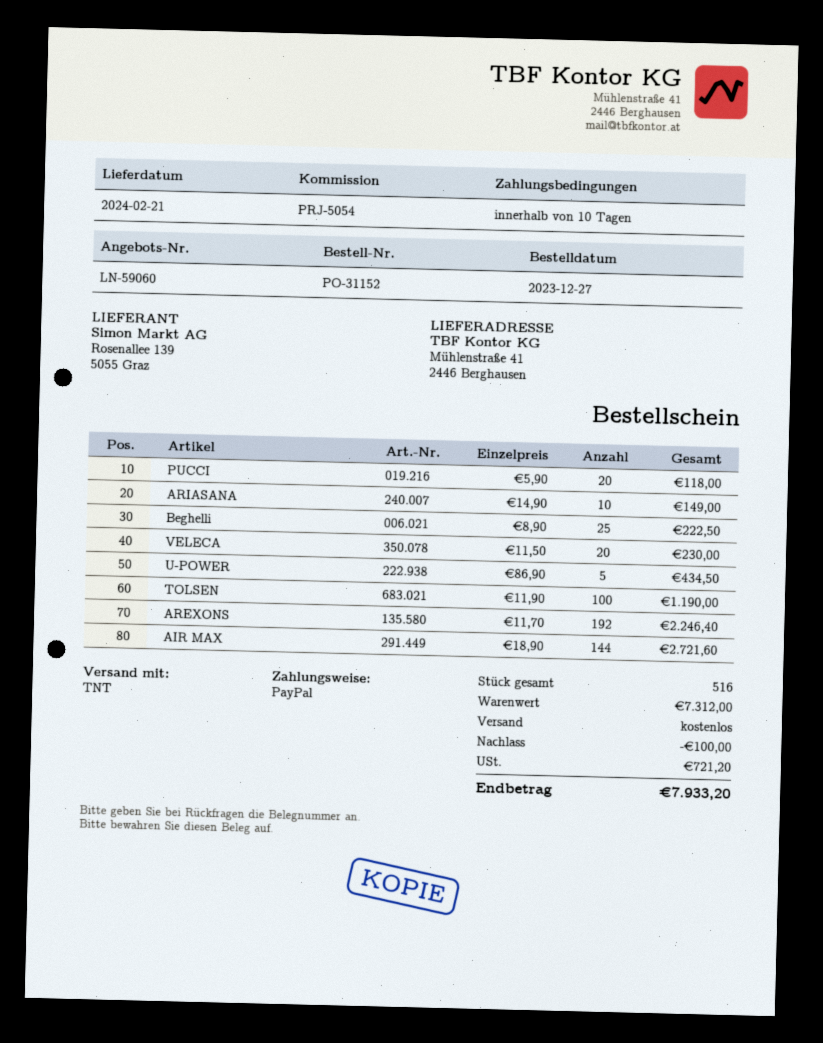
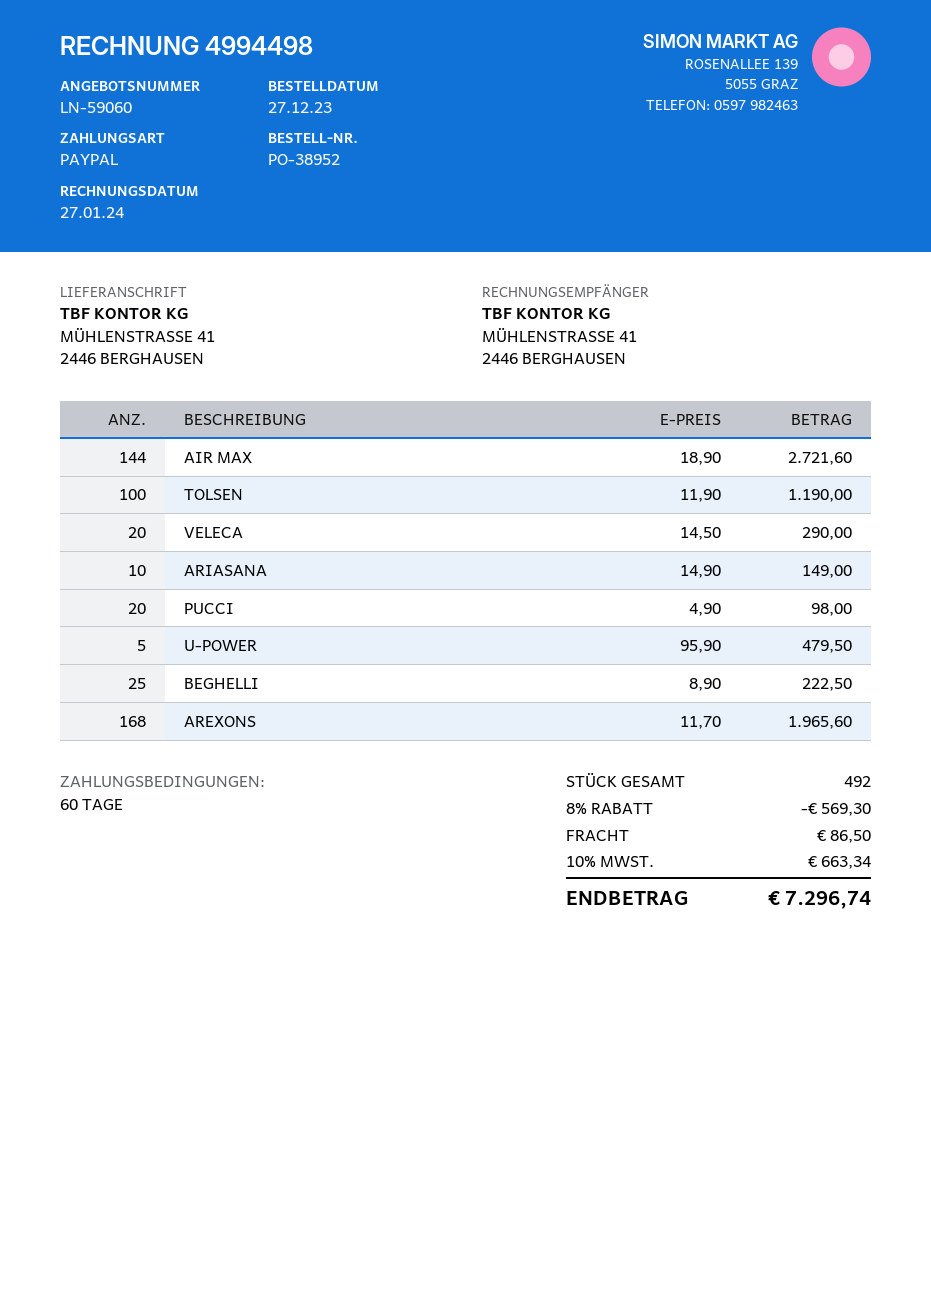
order number: PO-31152 -> PO-38952
payment terms: 10 days -> 60 days
PUCCI: 20 x 5.90 = 118.00 -> 20 x 4.90 = 98.00
VELECA: 20 x 11.50 = 230.00 -> 20 x 14.50 = 290.00
U-POWER: 5 x 86.90 = 434.50 -> 5 x 95.90 = 479.50
AREXONS: 192 x 11.70 = 2246.40 -> 168 x 11.70 = 1965.60
total quantity: 516 -> 492
discount: 100.00 -> 569.30
shipping: 0.00 -> 86.50
tax: 721.20 -> 663.34
total: 7933.20 -> 7296.74

